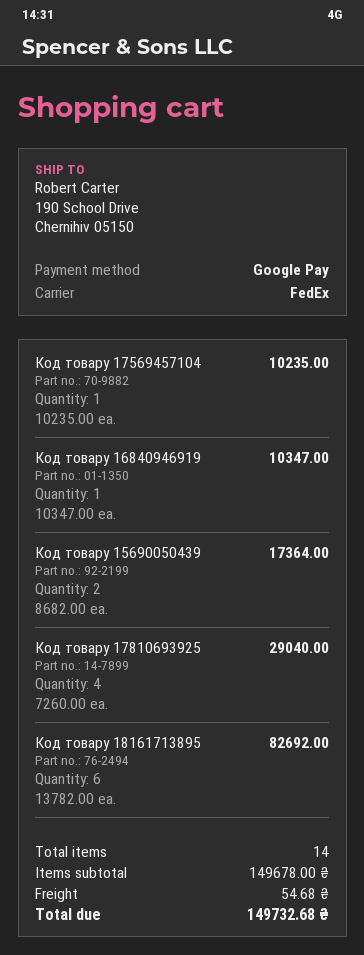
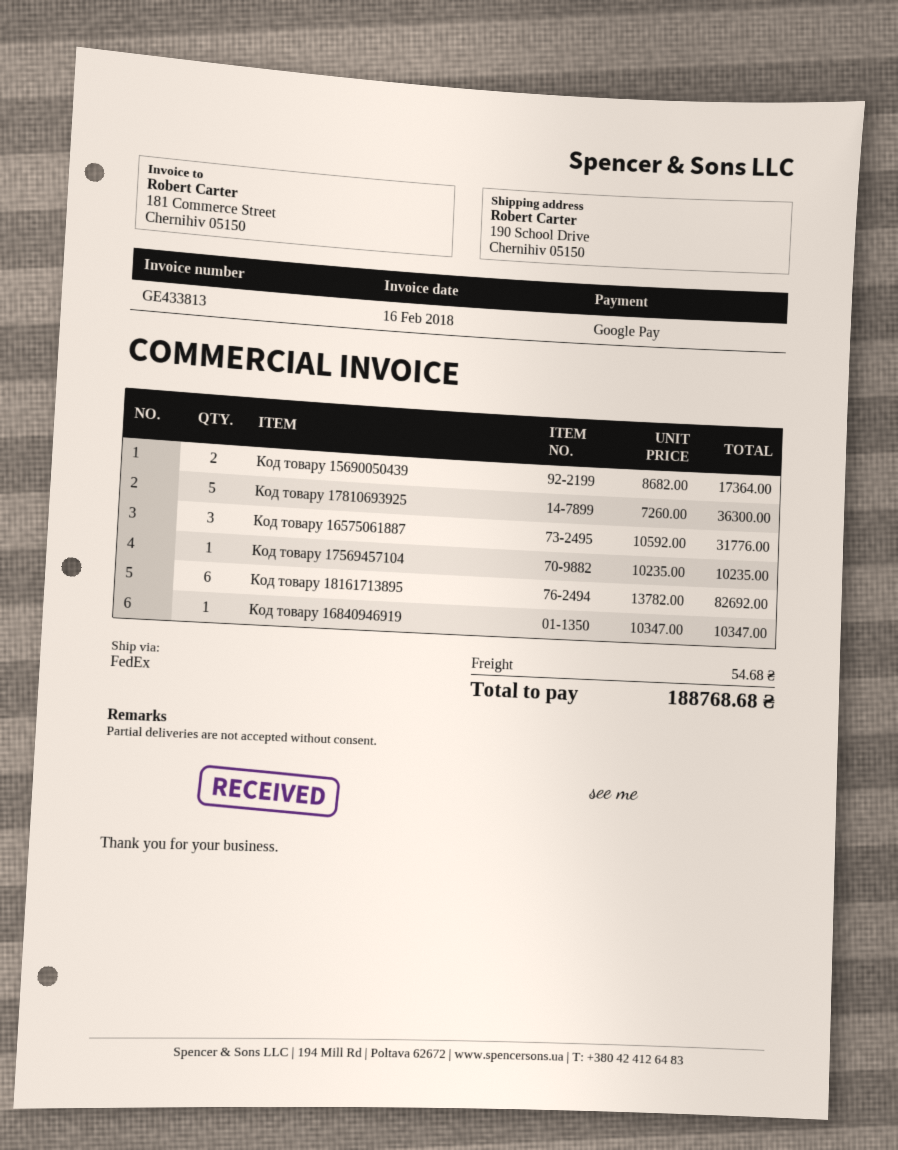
Код товару 17810693925: 4 x 7260.00 = 29040.00 -> 5 x 7260.00 = 36300.00
Код товару 16575061887: none -> 3 x 10592.00 = 31776.00
total: 149732.68 -> 188768.68

